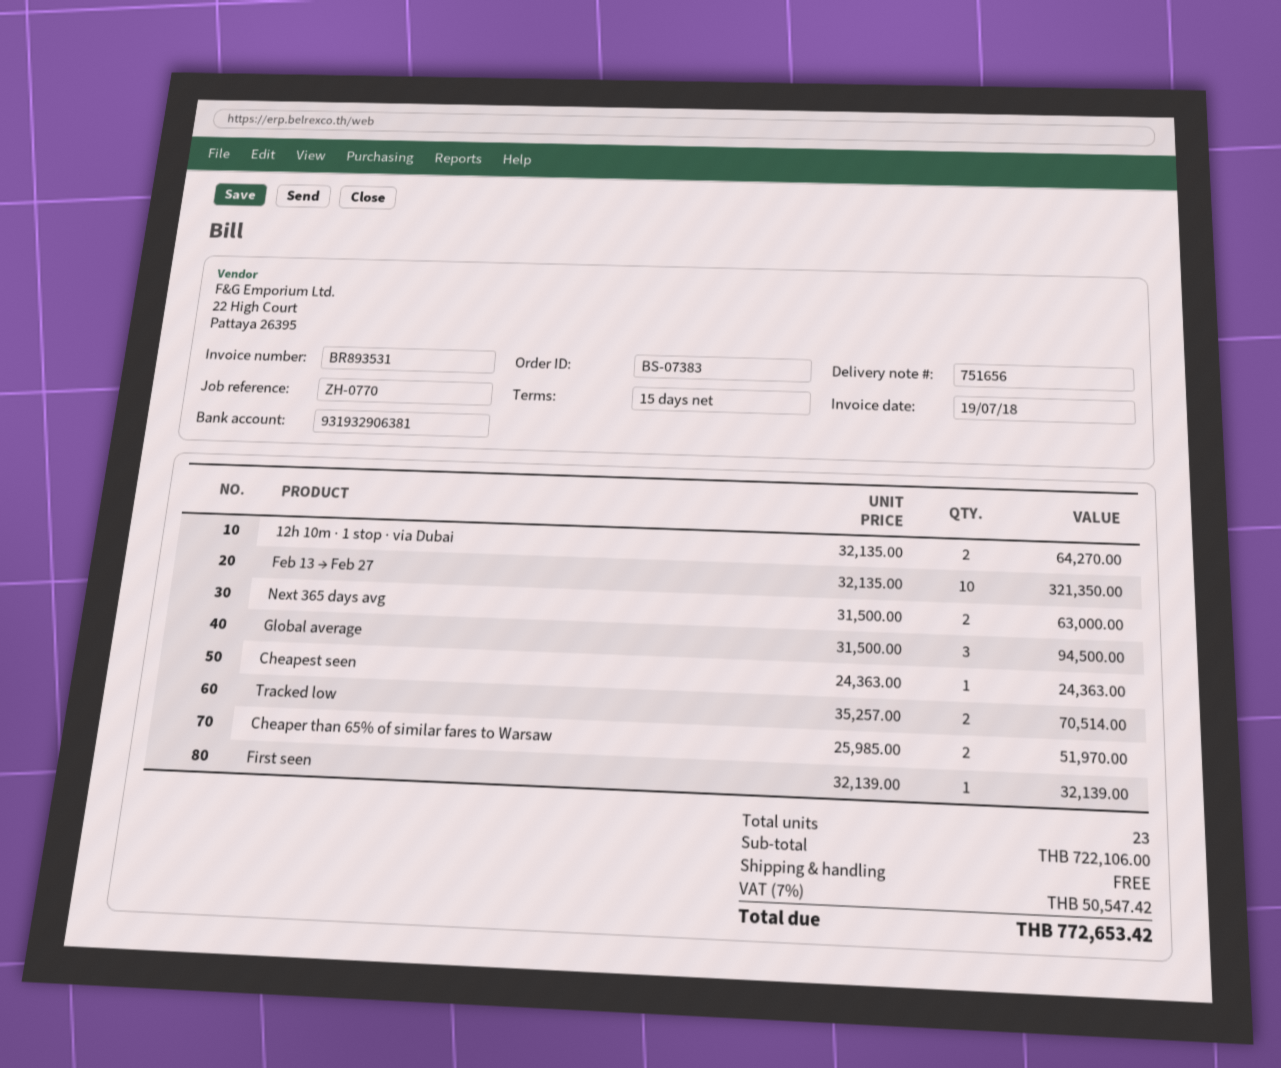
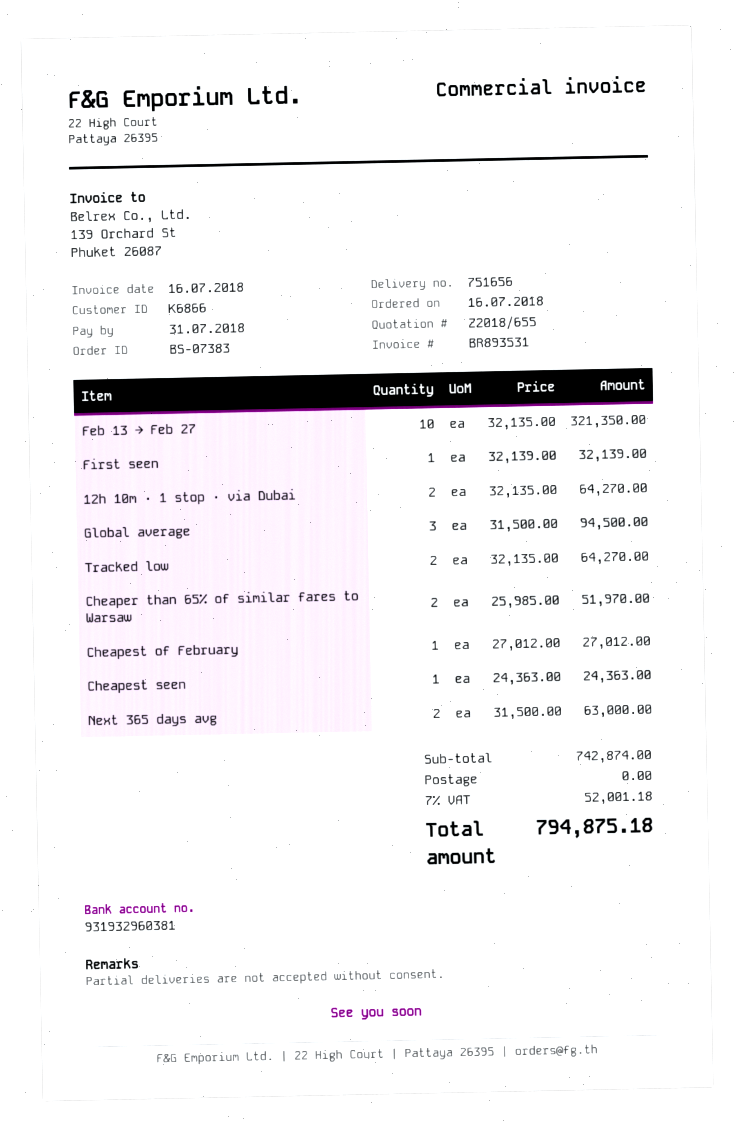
invoice date: 2018-07-19 -> 2018-07-16
bank account: 931932906381 -> 931932960381
Tracked low: 2 x 35257.00 = 70514.00 -> 2 x 32135.00 = 64270.00
Cheapest of February: none -> 1 x 27012.00 = 27012.00
subtotal: 722106.00 -> 742874.00
tax: 7% = 50547.42 -> 7% = 52001.18
total: 772653.42 -> 794875.18

